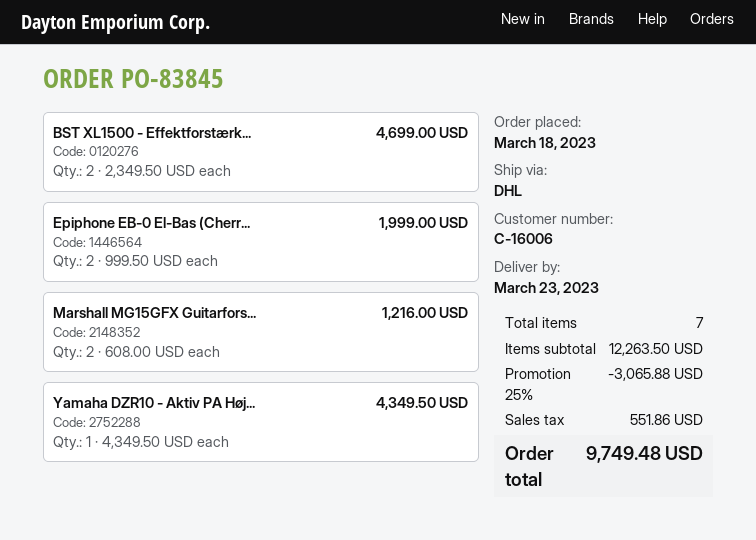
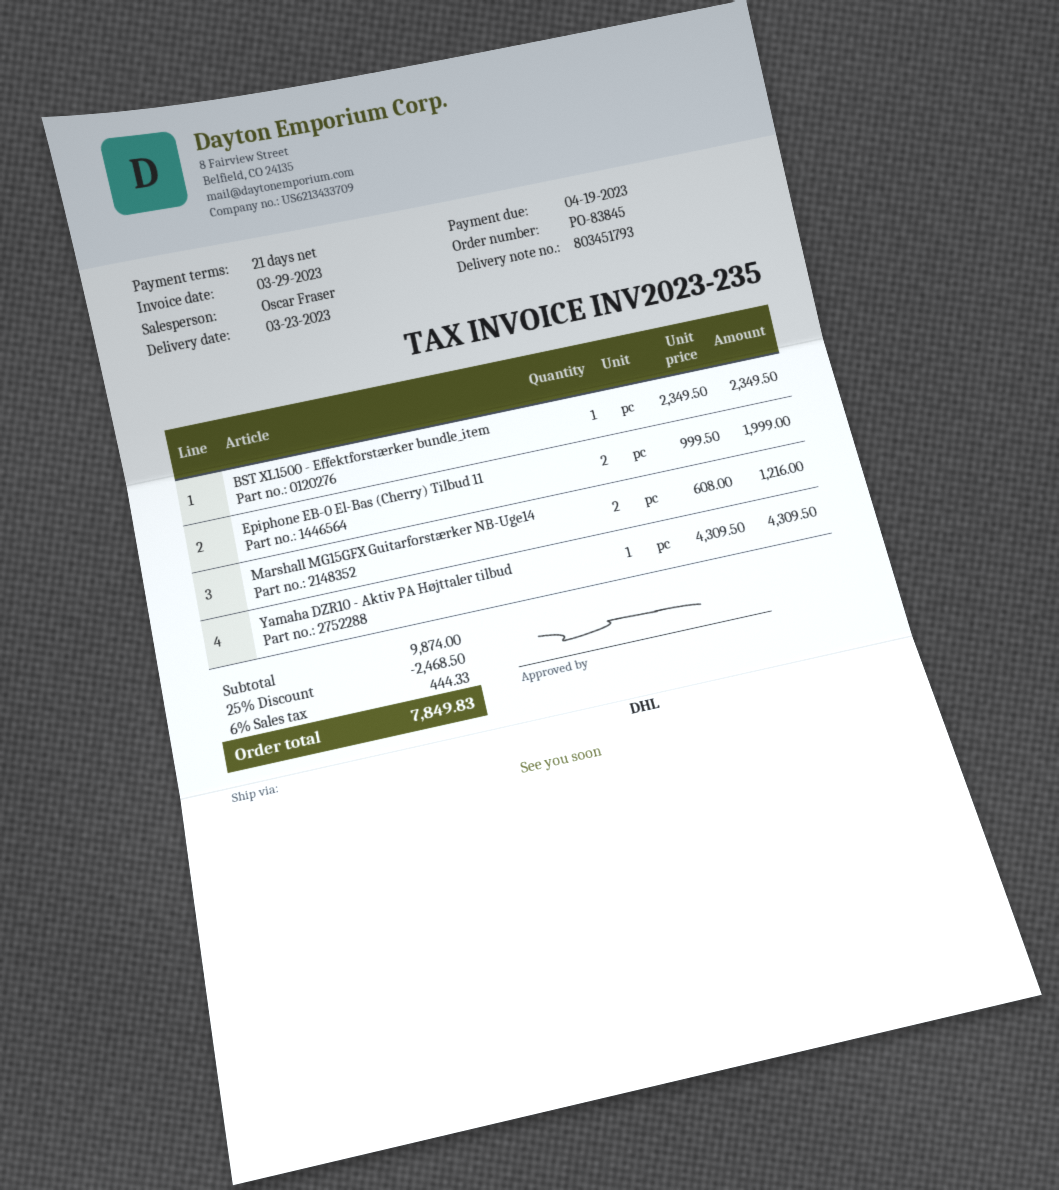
BST XL1500 - Effektforstærk...: 2 x 2349.50 = 4699.00 -> 1 x 2349.50 = 2349.50
Yamaha DZR10 - Aktiv PA Høj...: 1 x 4349.50 = 4349.50 -> 1 x 4309.50 = 4309.50
subtotal: 12263.50 -> 9874.00
discount: 25% = 3065.88 -> 25% = 2468.50
tax: 551.86 -> 444.33
total: 9749.48 -> 7849.83

